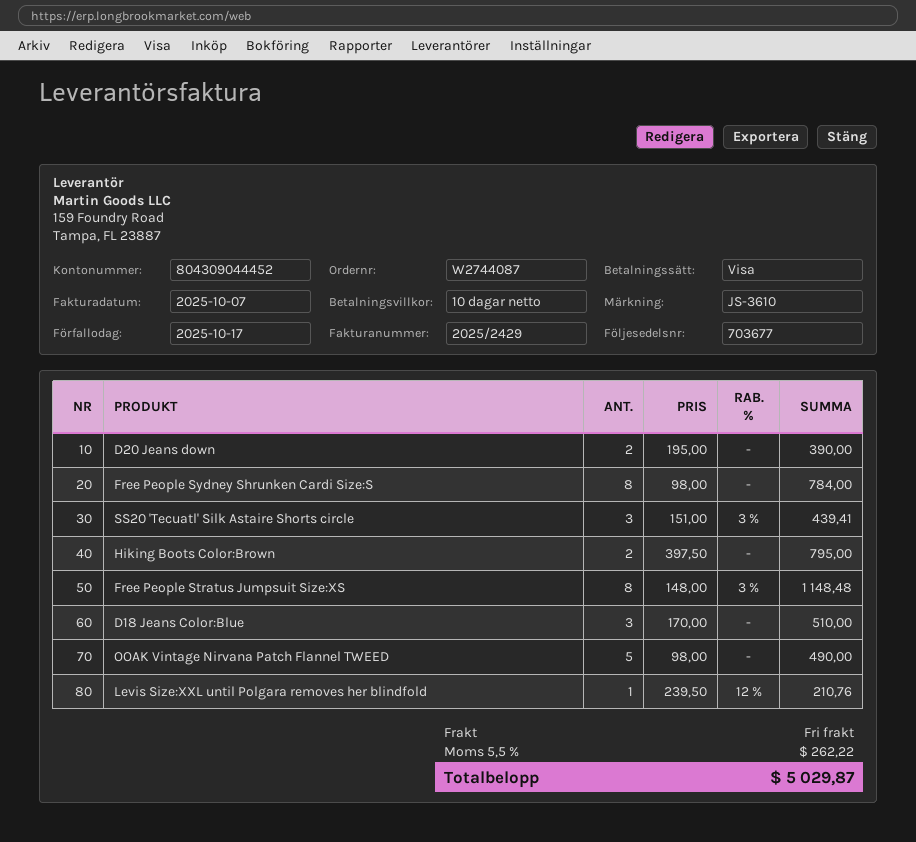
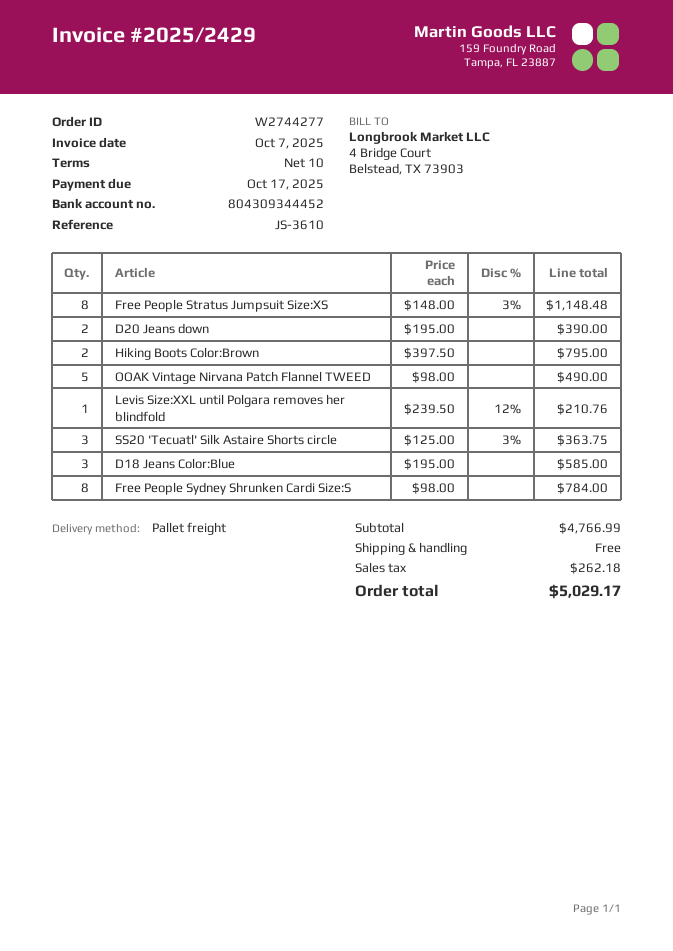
order number: W2744087 -> W2744277
bank account: 804309044452 -> 804309344452
SS20 'Tecuatl' Silk Astaire Shorts circle: 3 x 151.00 - 3% = 439.41 -> 3 x 125.00 - 3% = 363.75
D18 Jeans Color:Blue: 3 x 170.00 = 510.00 -> 3 x 195.00 = 585.00
tax: 262.22 -> 262.18
total: 5029.87 -> 5029.17

